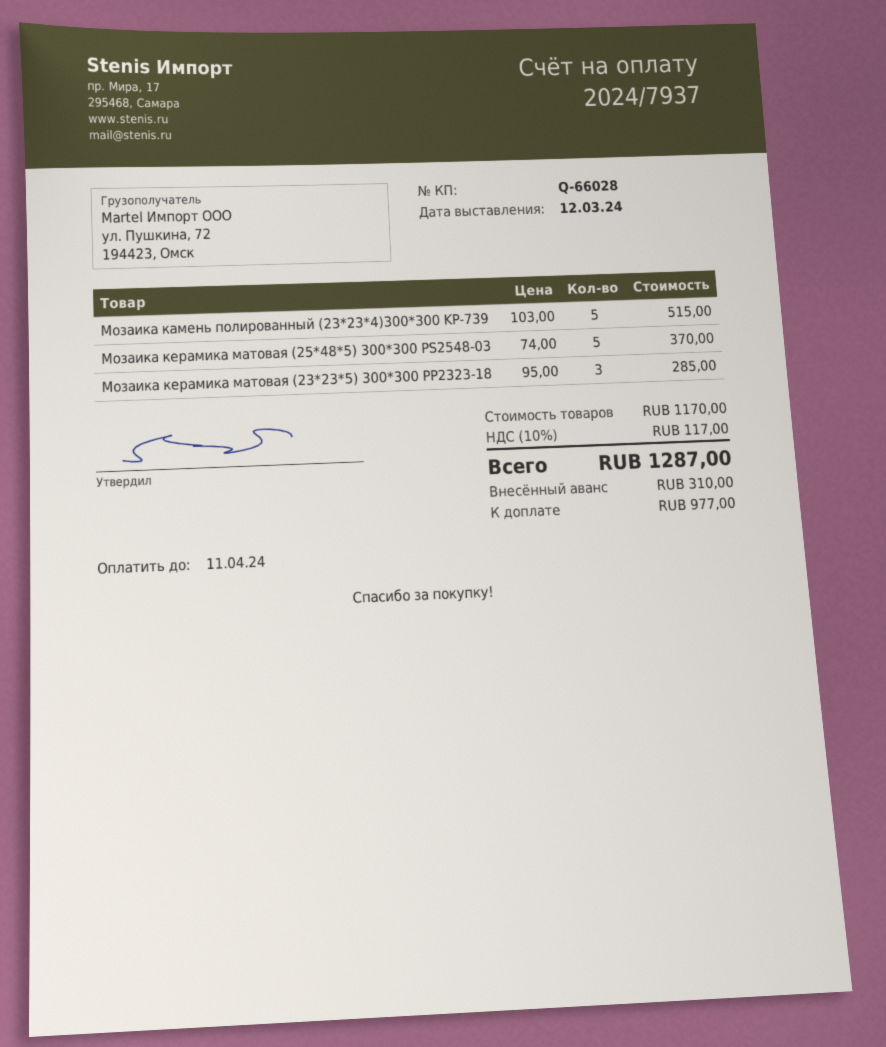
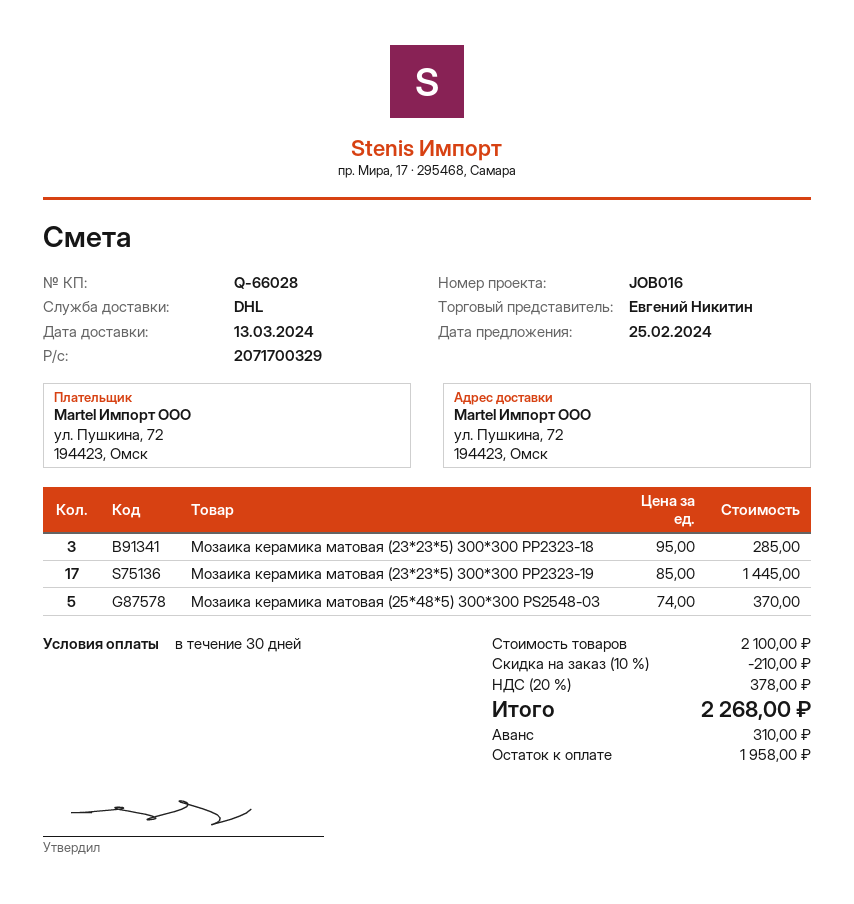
Мозаика камень полированный (23*23*4)300*300 KP-739: 5 x 103.00 = 515.00 -> none
Мозаика керамика матовая (23*23*5) 300*300 PP2323-19: none -> 17 x 85.00 = 1445.00
subtotal: 1170.00 -> 2100.00
discount: none -> 10% = 210.00
tax: 10% = 117.00 -> 20% = 378.00
total: 1287.00 -> 2268.00
balance: 977.00 -> 1958.00

